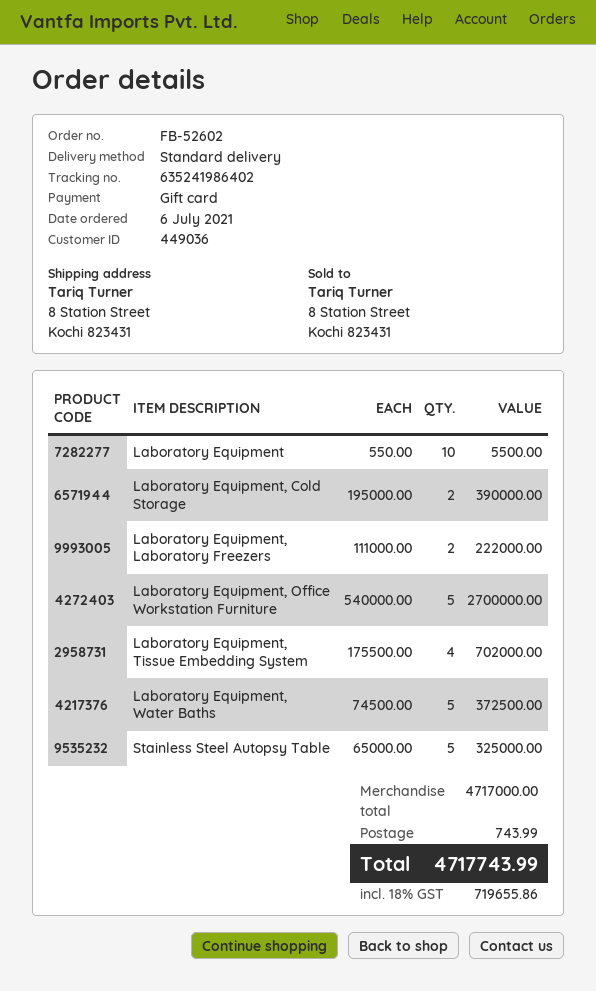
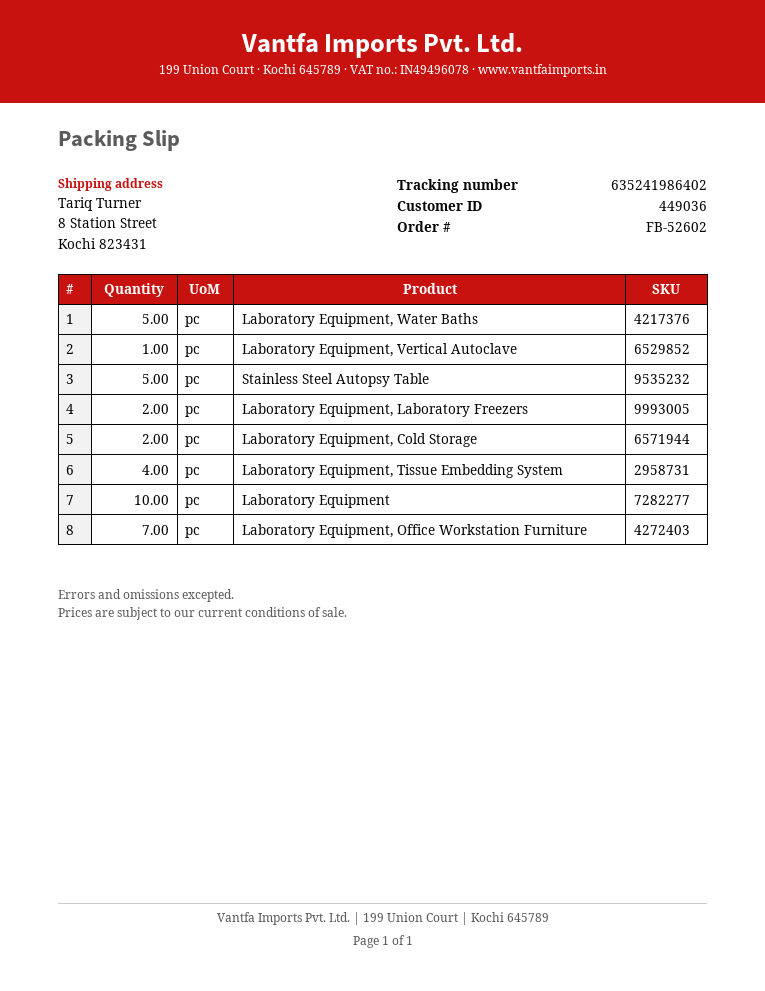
Laboratory Equipment, Office Workstation Furniture: 5 -> 7
Laboratory Equipment, Vertical Autoclave: none -> 1

